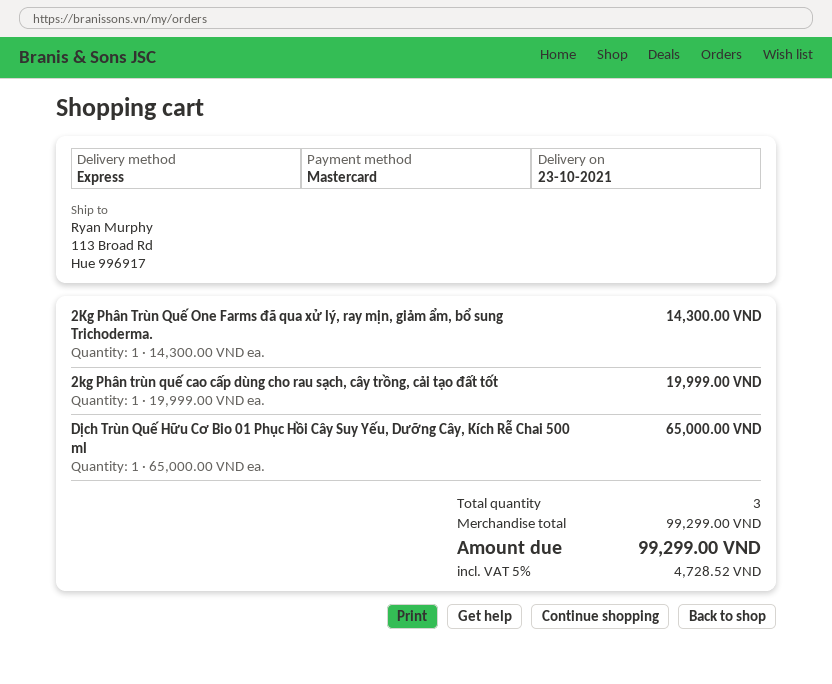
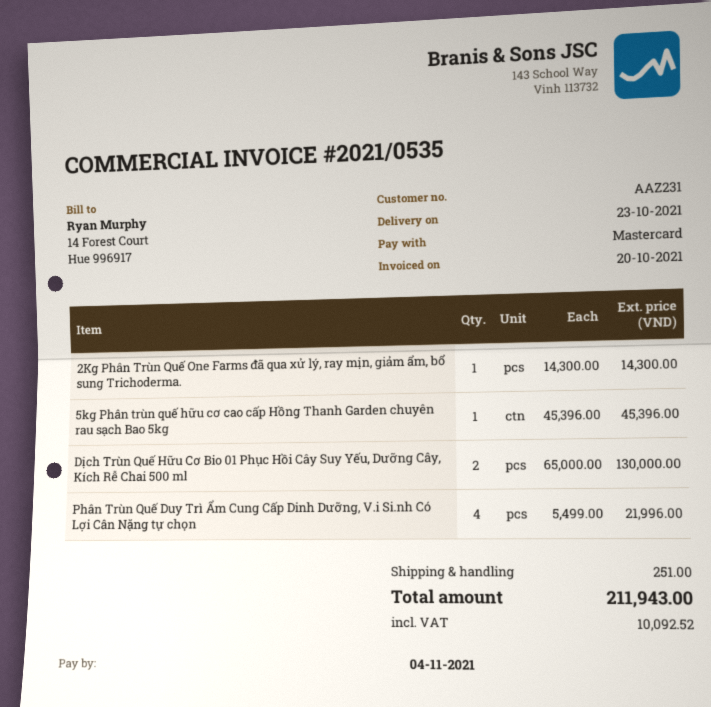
2kg Phân trùn quế cao cấp dùng cho rau sạch, cây trồng, cải tạo đất tốt: 1 x 19999.00 = 19999.00 -> none
Dịch Trùn Quế Hữu Cơ Bio 01 Phục Hồi Cây Suy Yếu, Dưỡng Cây, Kích Rễ Chai 500 ml: 1 x 65000.00 = 65000.00 -> 2 x 65000.00 = 130000.00
5kg Phân trùn quế hữu cơ cao cấp Hồng Thanh Garden chuyên rau sạch Bao 5kg: none -> 1 x 45396.00 = 45396.00
Phân Trùn Quế Duy Trì Ẩm Cung Cấp Dinh Dưỡng, V.i Si.nh Có Lợi Cân Nặng tự chọn: none -> 4 x 5499.00 = 21996.00
shipping: none -> 251.00
tax: 4728.52 -> 10092.52
total: 99299.00 -> 211943.00

